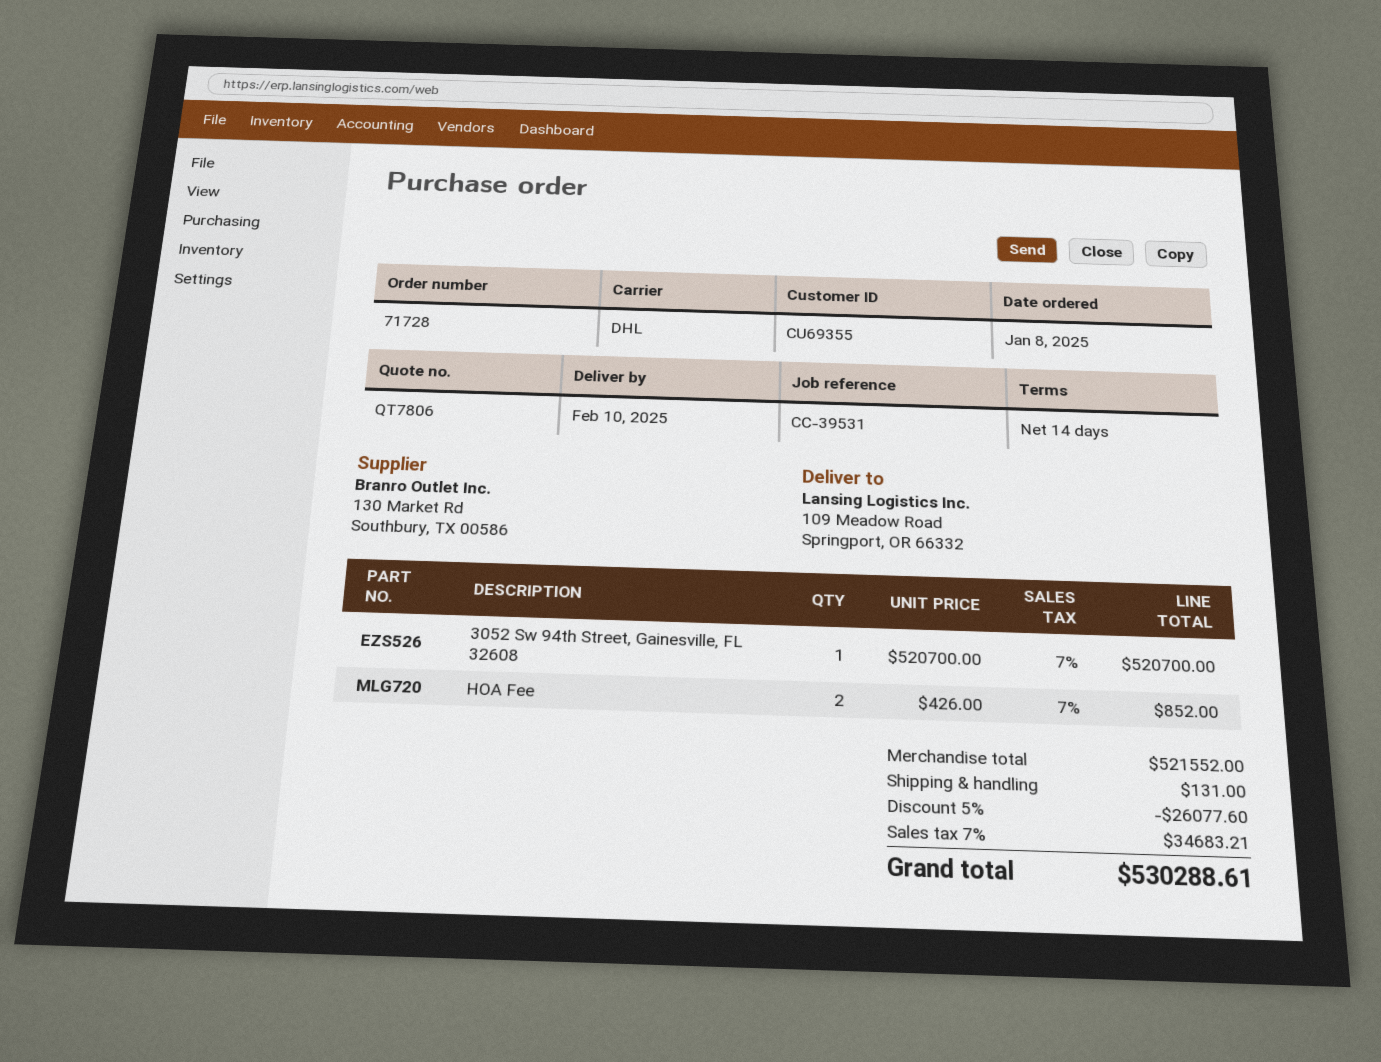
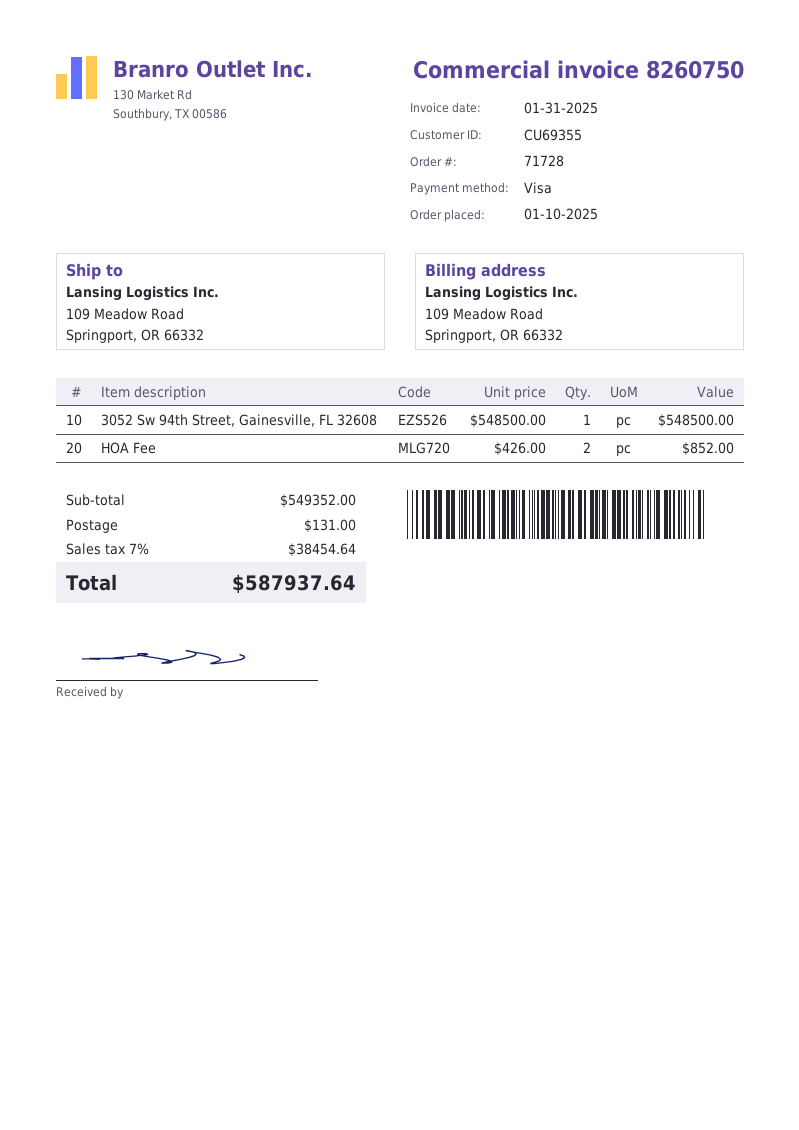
order date: 2025-01-08 -> 2025-01-10
3052 Sw 94th Street, Gainesville, FL 32608: 1 x 520700.00 = 520700.00 -> 1 x 548500.00 = 548500.00
subtotal: 521552.00 -> 549352.00
discount: 5% = 26077.60 -> none
tax: 7% = 34683.21 -> 7% = 38454.64
total: 530288.61 -> 587937.64

